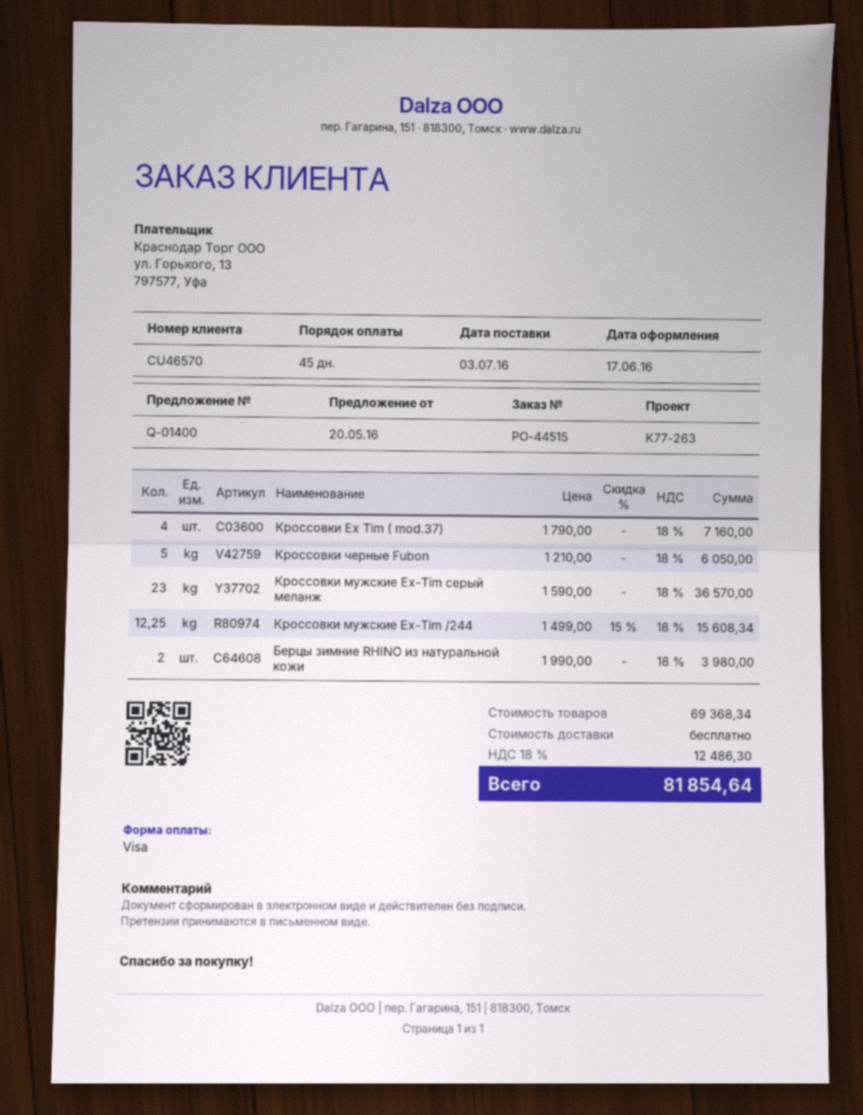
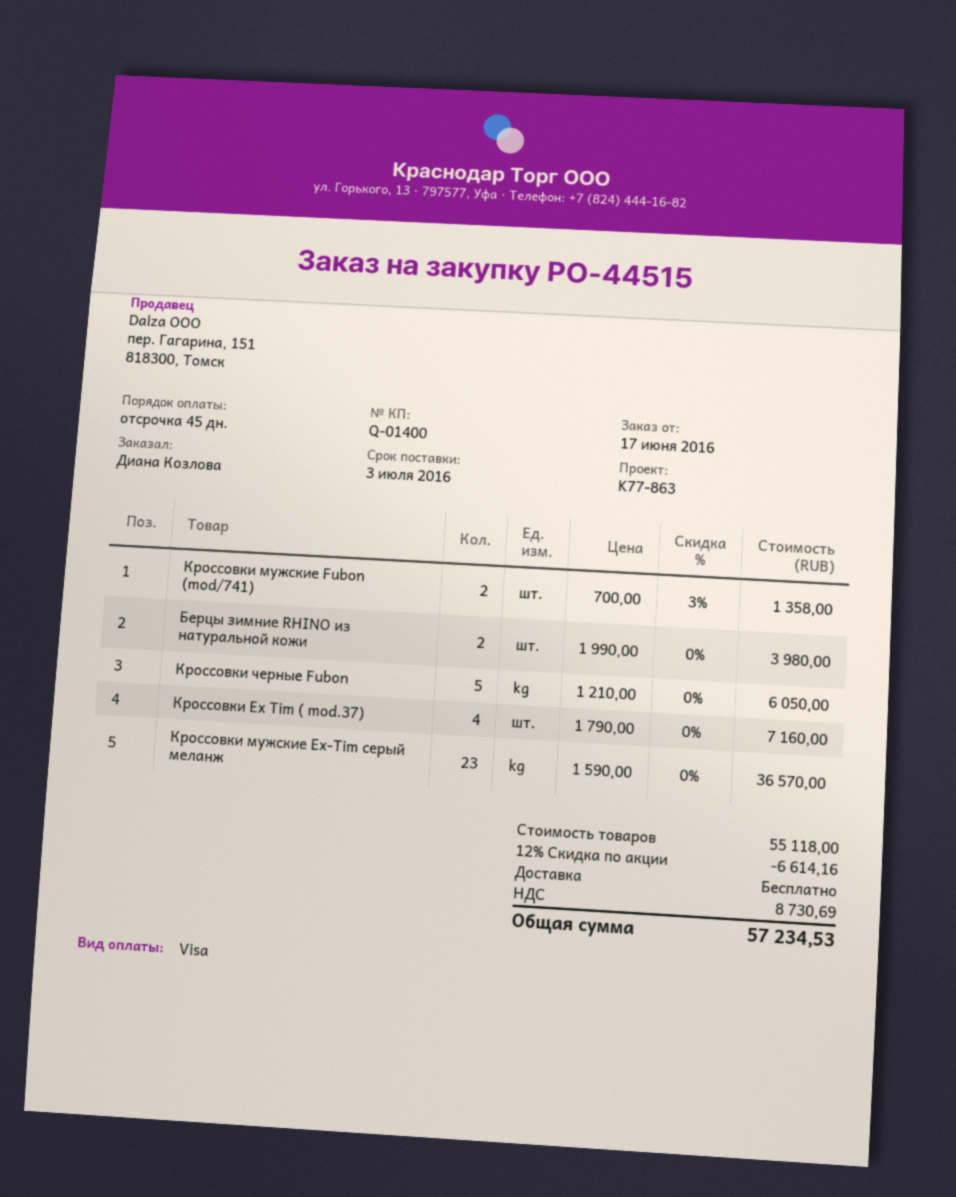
reference: K77-263 -> K77-863
Кроссовки мужские Ex-Tim /244: 12.25 x 1499.00 - 15% = 15608.34 -> none
Кроссовки мужские Fubon (mod/741): none -> 2 x 700.00 - 3% = 1358.00
subtotal: 69368.34 -> 55118.00
discount: none -> 12% = 6614.16
tax: 12486.30 -> 8730.69
total: 81854.64 -> 57234.53

